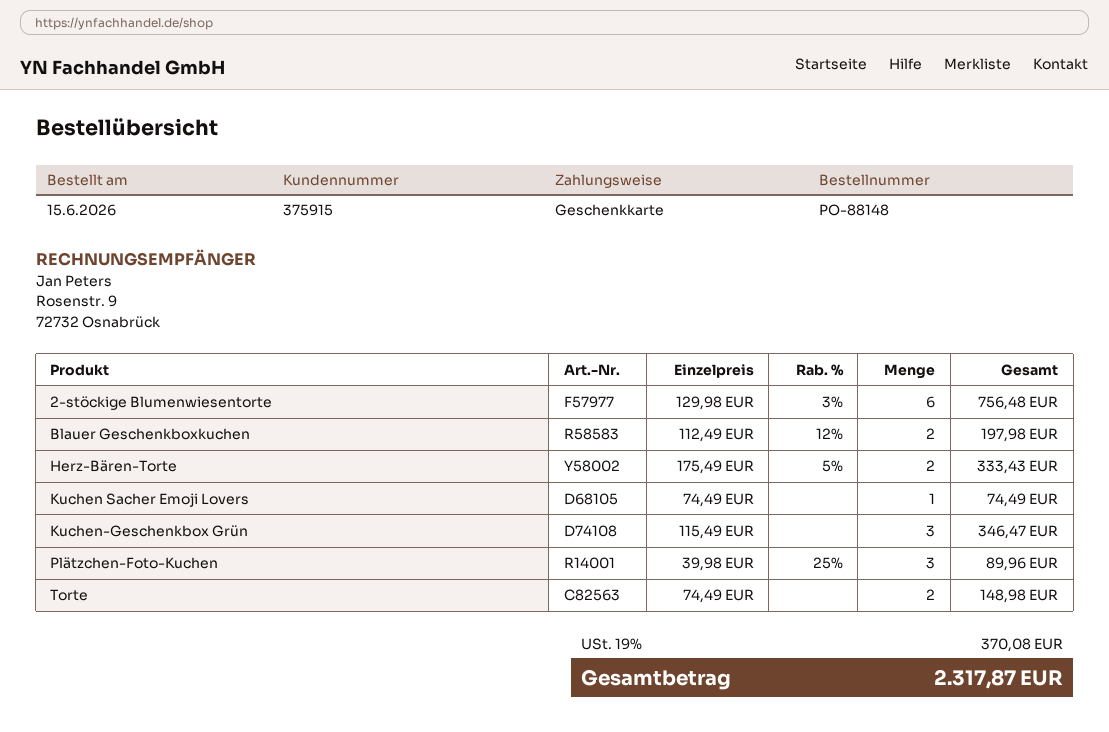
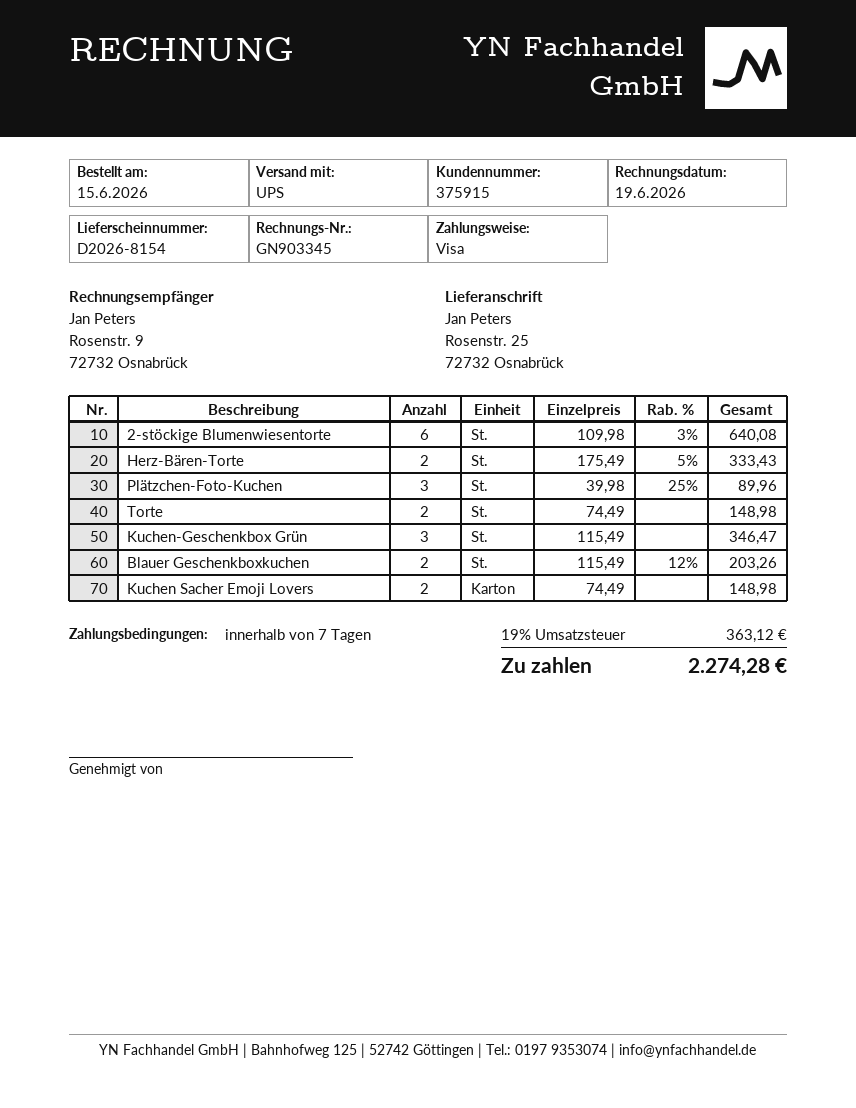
payment method: gift card -> Visa
2-stöckige Blumenwiesentorte: 6 x 129.98 - 3% = 756.48 -> 6 x 109.98 - 3% = 640.08
Blauer Geschenkboxkuchen: 2 x 112.49 - 12% = 197.98 -> 2 x 115.49 - 12% = 203.26
Kuchen Sacher Emoji Lovers: 1 x 74.49 = 74.49 -> 2 x 74.49 = 148.98
tax: 19% = 370.08 -> 19% = 363.12
total: 2317.87 -> 2274.28

